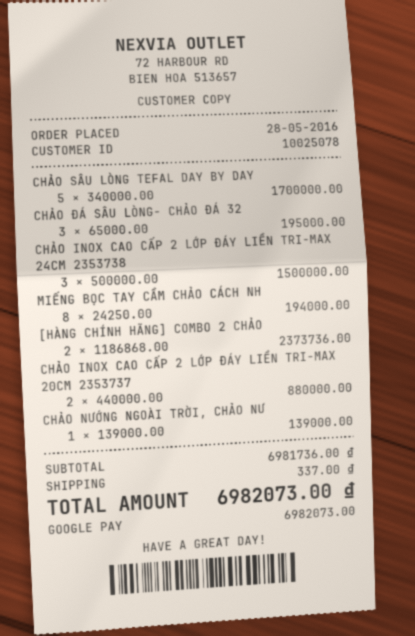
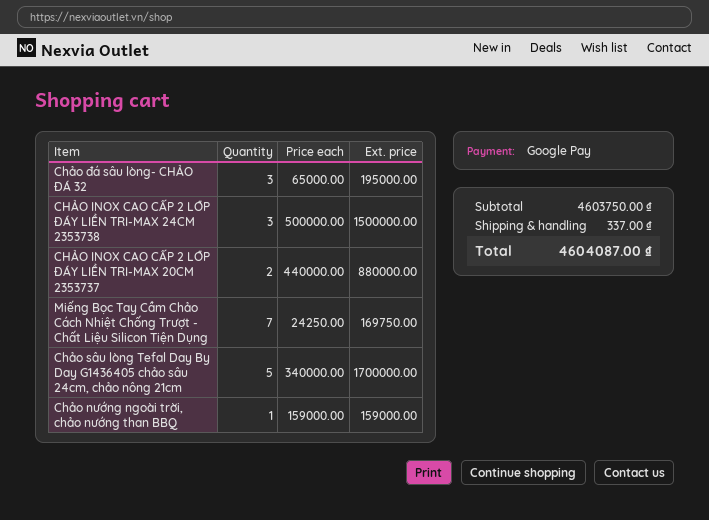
MIẾNG BỌC TAY CẦM CHẢO CÁCH NH: 8 x 24250.00 = 194000.00 -> 7 x 24250.00 = 169750.00
[HÀNG CHÍNH HÃNG] COMBO 2 CHẢO: 2 x 1186868.00 = 2373736.00 -> none
CHẢO NƯỚNG NGOÀI TRỜI, CHẢO NƯ: 1 x 139000.00 = 139000.00 -> 1 x 159000.00 = 159000.00
subtotal: 6981736.00 -> 4603750.00
total: 6982073.00 -> 4604087.00

